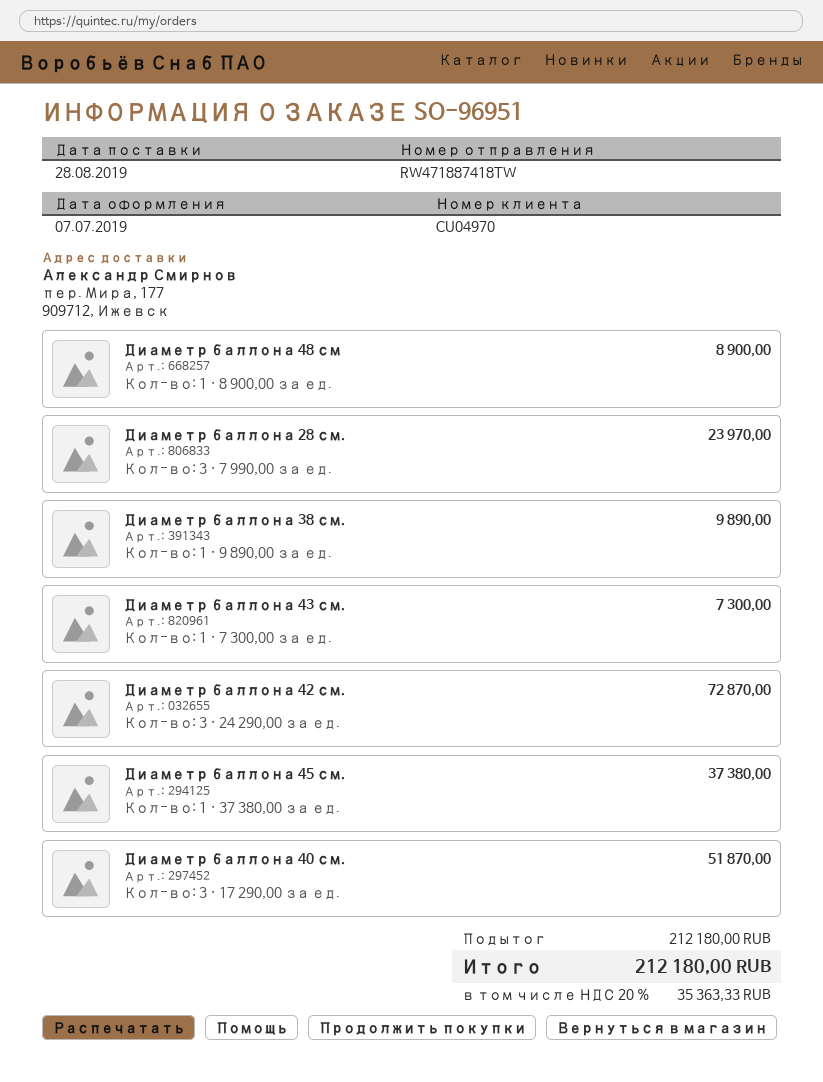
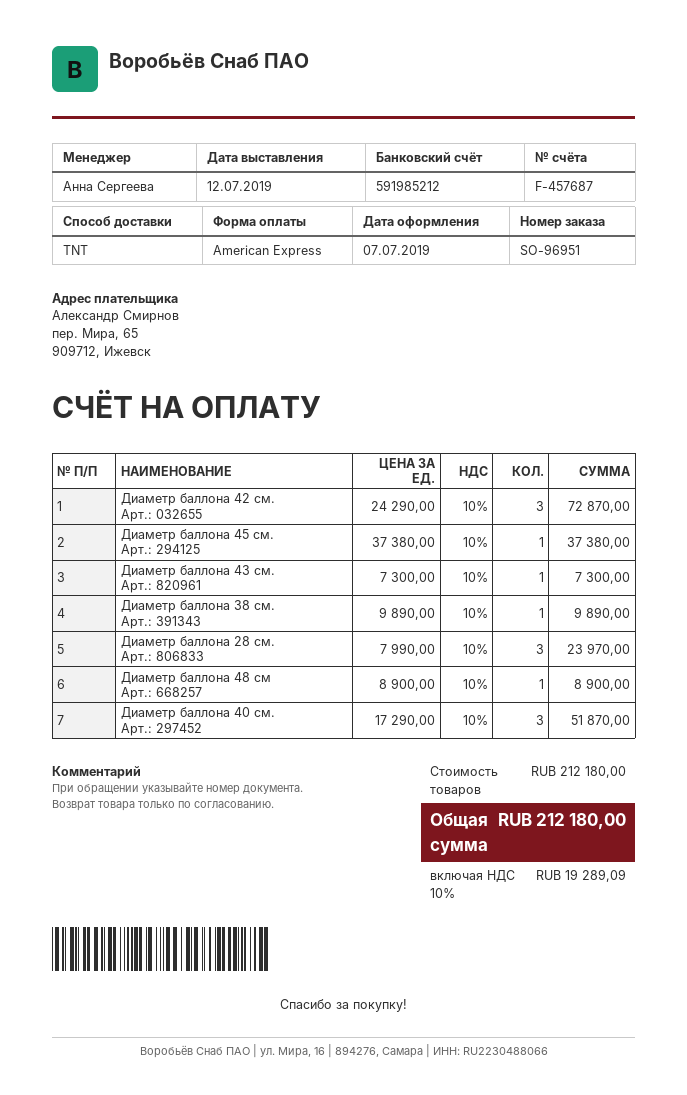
tax: 20% = 35363.33 -> 10% = 19289.09

